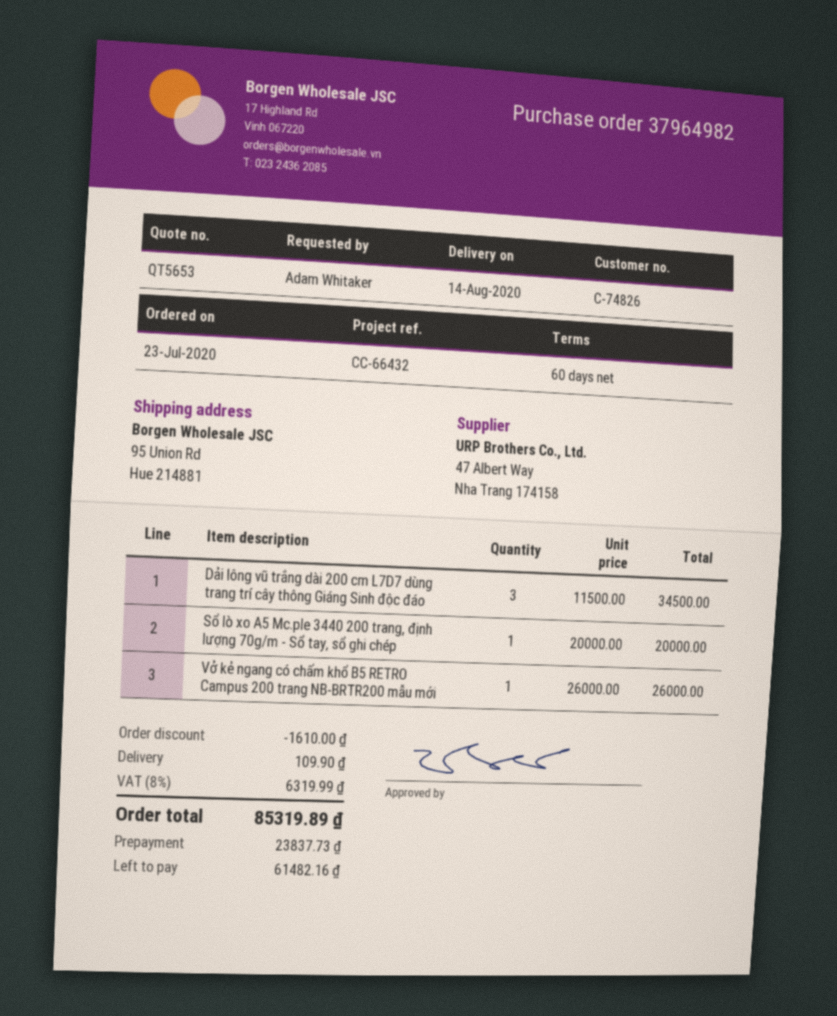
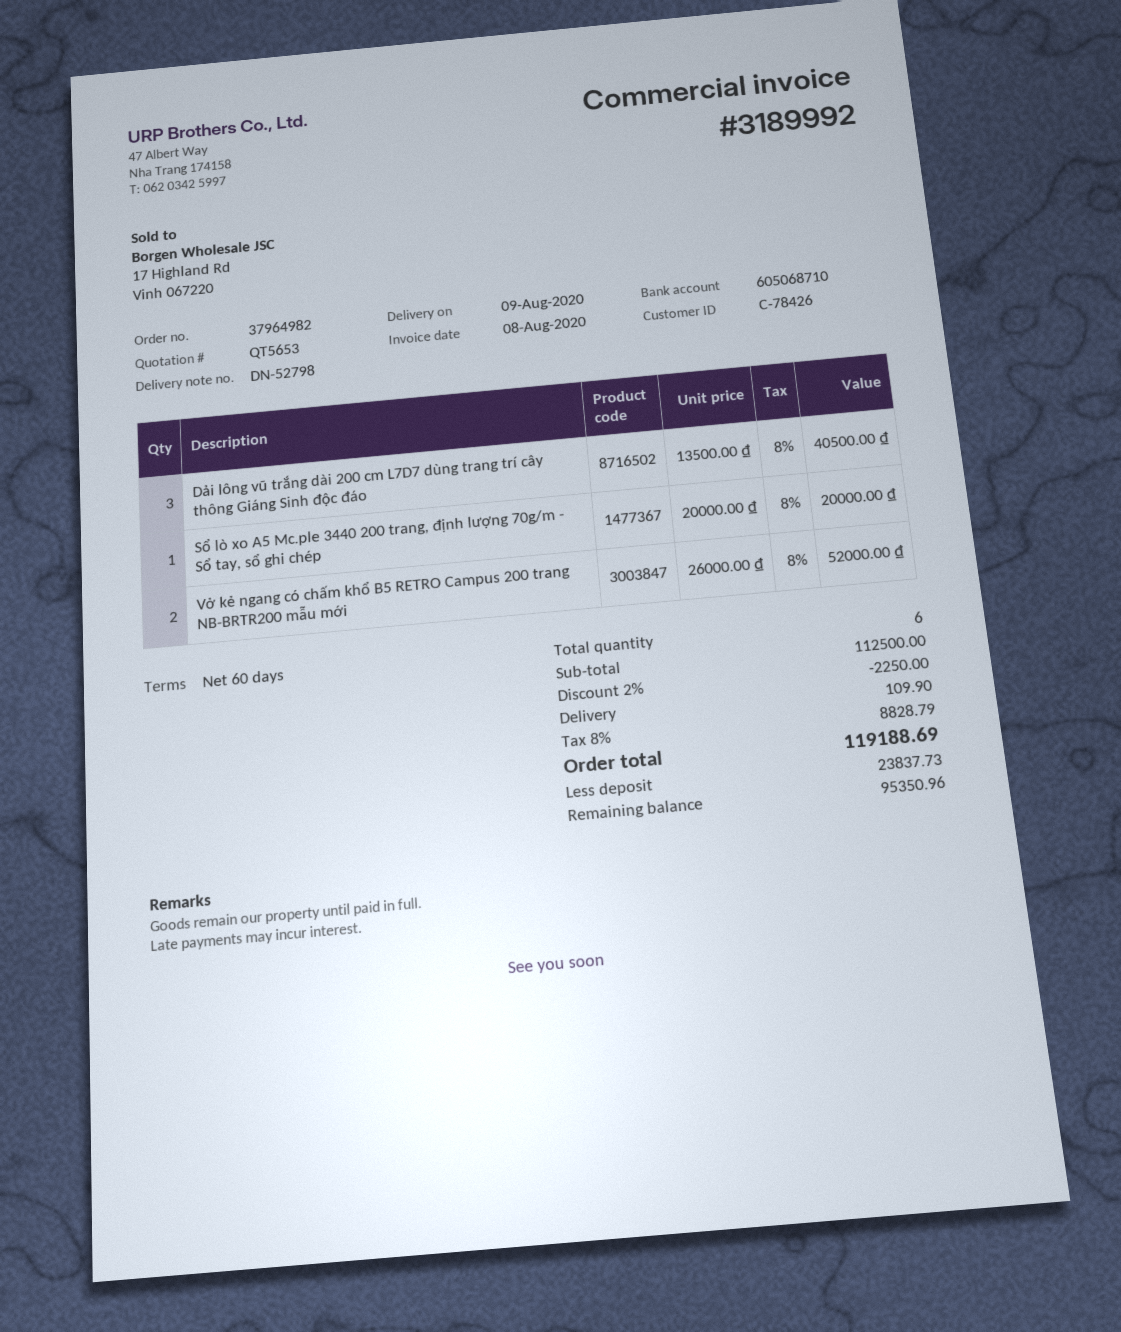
delivery date: 2020-08-14 -> 2020-08-09
customer number: C-74826 -> C-78426
Dải lông vũ trắng dài 200 cm L7D7 dùng trang trí cây thông Giáng Sinh độc đáo: 3 x 11500.00 = 34500.00 -> 3 x 13500.00 = 40500.00
Vở kẻ ngang có chấm khổ B5 RETRO Campus 200 trang NB-BRTR200 mẫu mới: 1 x 26000.00 = 26000.00 -> 2 x 26000.00 = 52000.00
discount: 1610.00 -> 2250.00
tax: 8% = 6319.99 -> 8% = 8828.79
total: 85319.89 -> 119188.69
balance: 61482.16 -> 95350.96

